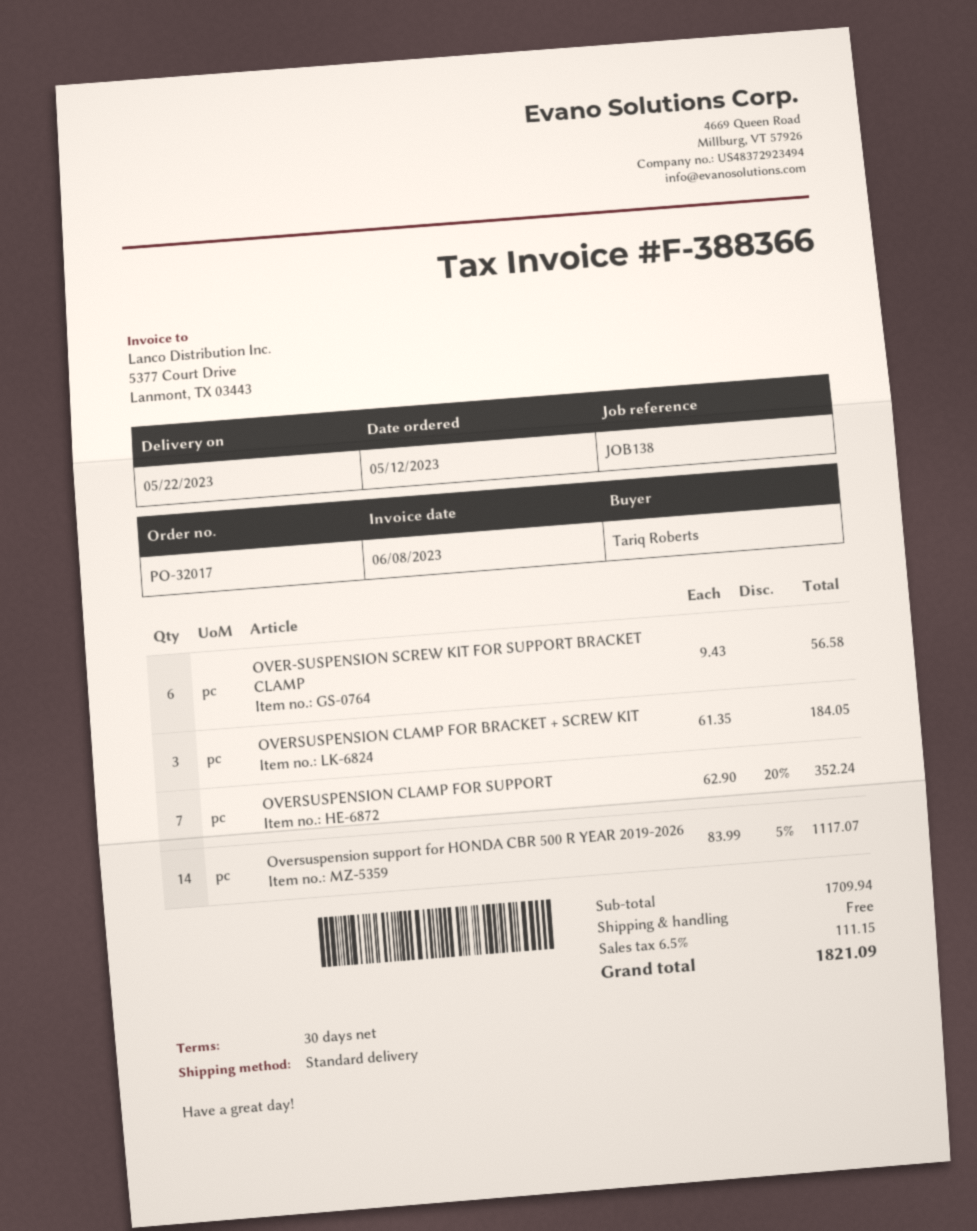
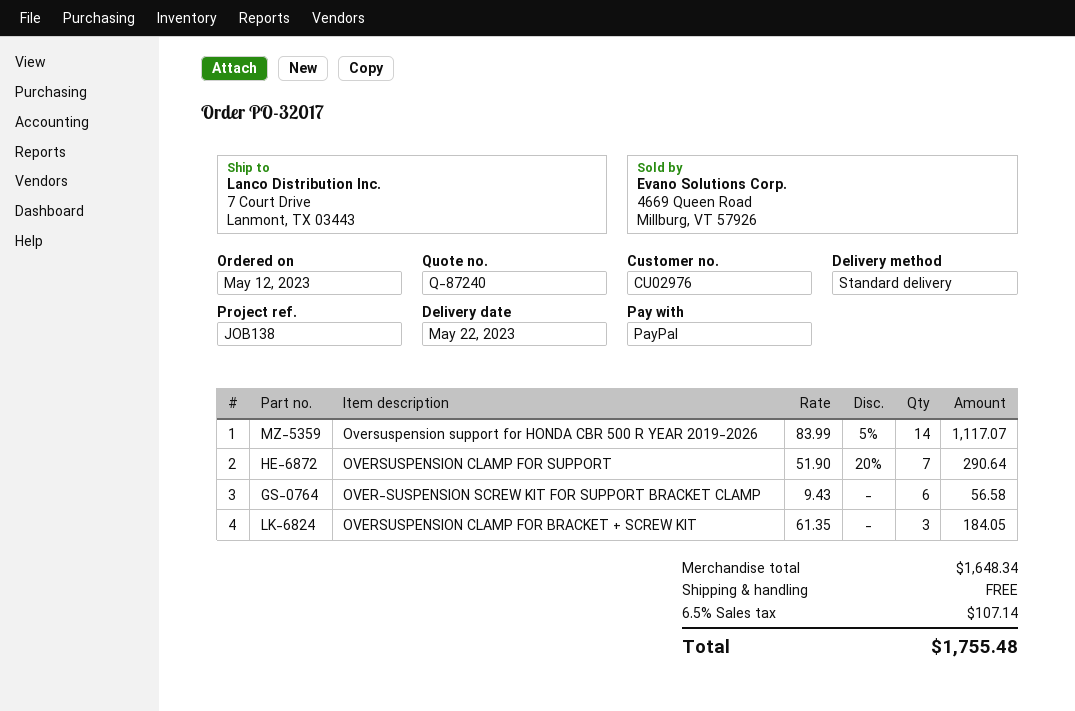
OVERSUSPENSION CLAMP FOR SUPPORT: 7 x 62.90 - 20% = 352.24 -> 7 x 51.90 - 20% = 290.64
subtotal: 1709.94 -> 1648.34
tax: 6.5% = 111.15 -> 6.5% = 107.14
total: 1821.09 -> 1755.48

